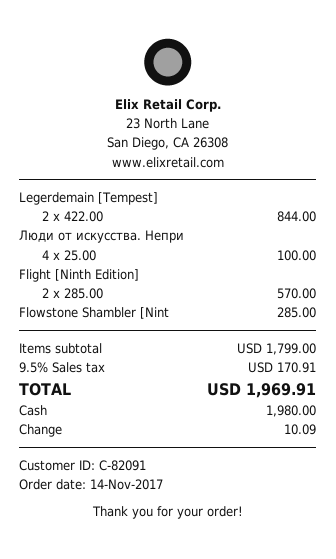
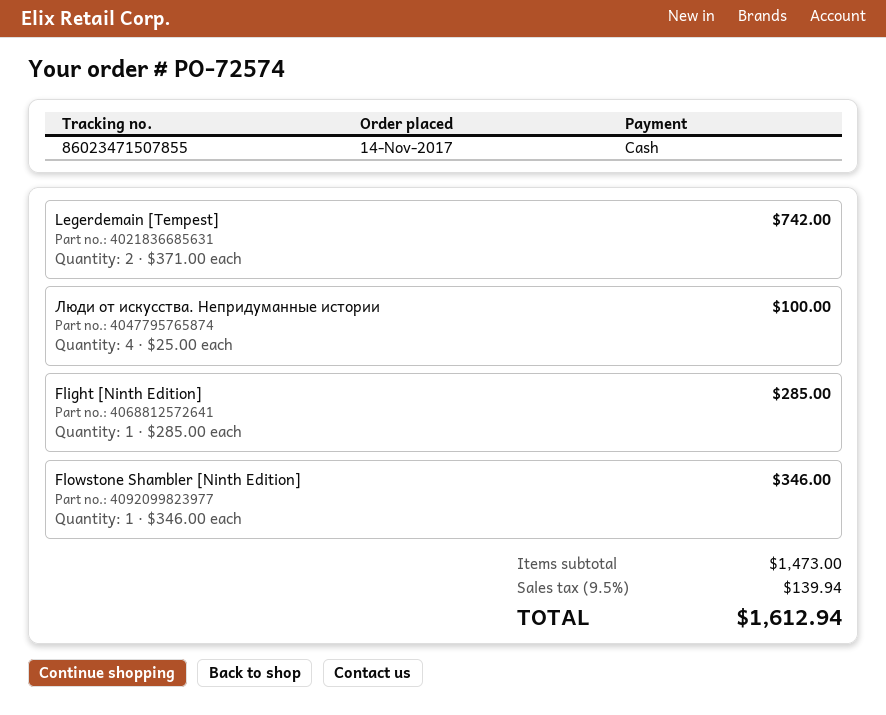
Legerdemain [Tempest]: 2 x 422.00 = 844.00 -> 2 x 371.00 = 742.00
Flight [Ninth Edition]: 2 x 285.00 = 570.00 -> 1 x 285.00 = 285.00
Flowstone Shambler [Nint: 1 x 285.00 = 285.00 -> 1 x 346.00 = 346.00
subtotal: 1799.00 -> 1473.00
tax: 9.5% = 170.91 -> 9.5% = 139.94
total: 1969.91 -> 1612.94

